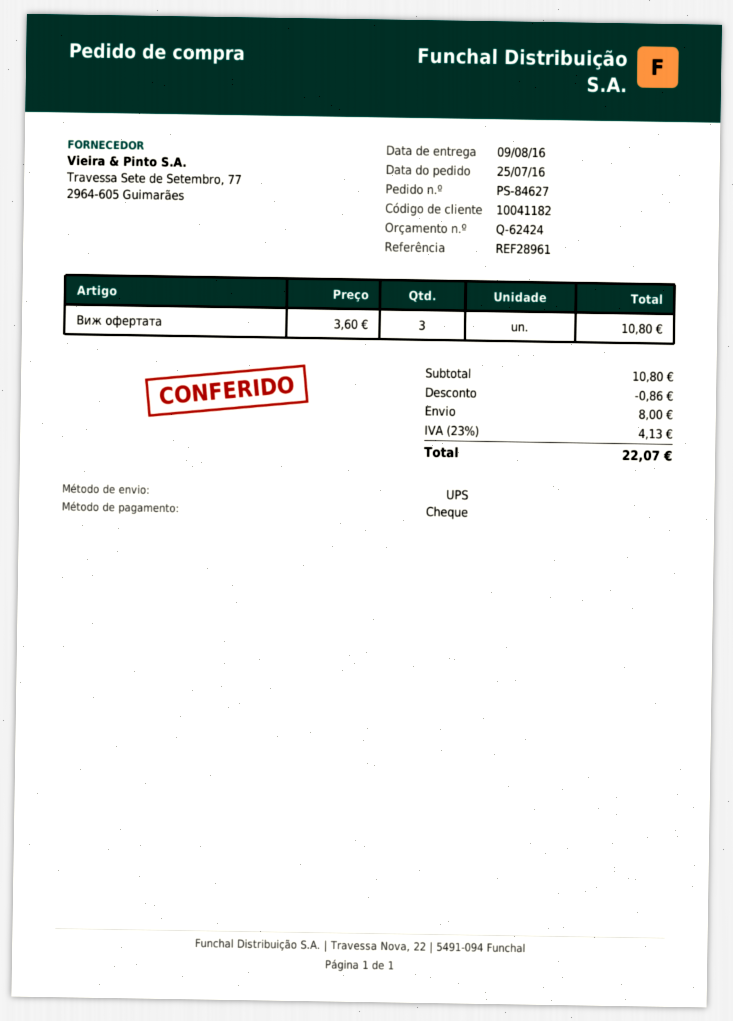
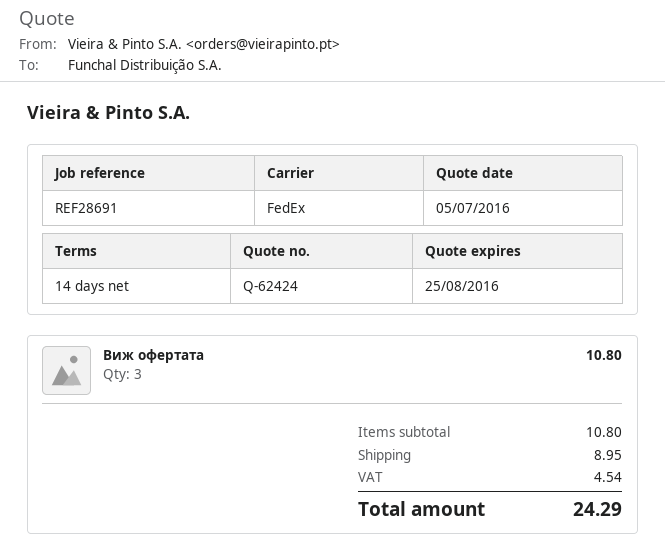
reference: REF28961 -> REF28691
shipping method: UPS -> FedEx
discount: 0.86 -> none
shipping: 8.00 -> 8.95
tax: 4.13 -> 4.54
total: 22.07 -> 24.29

